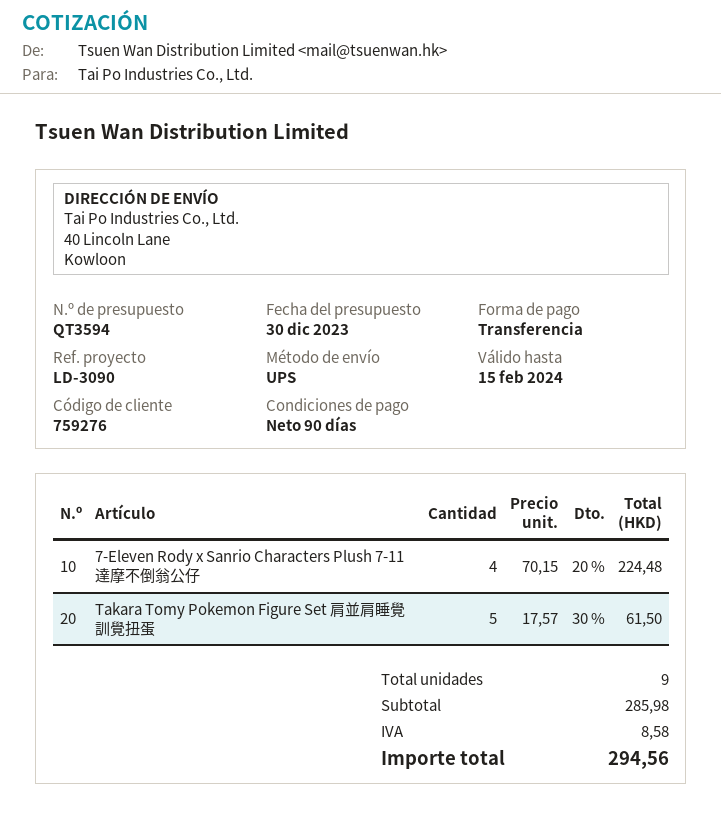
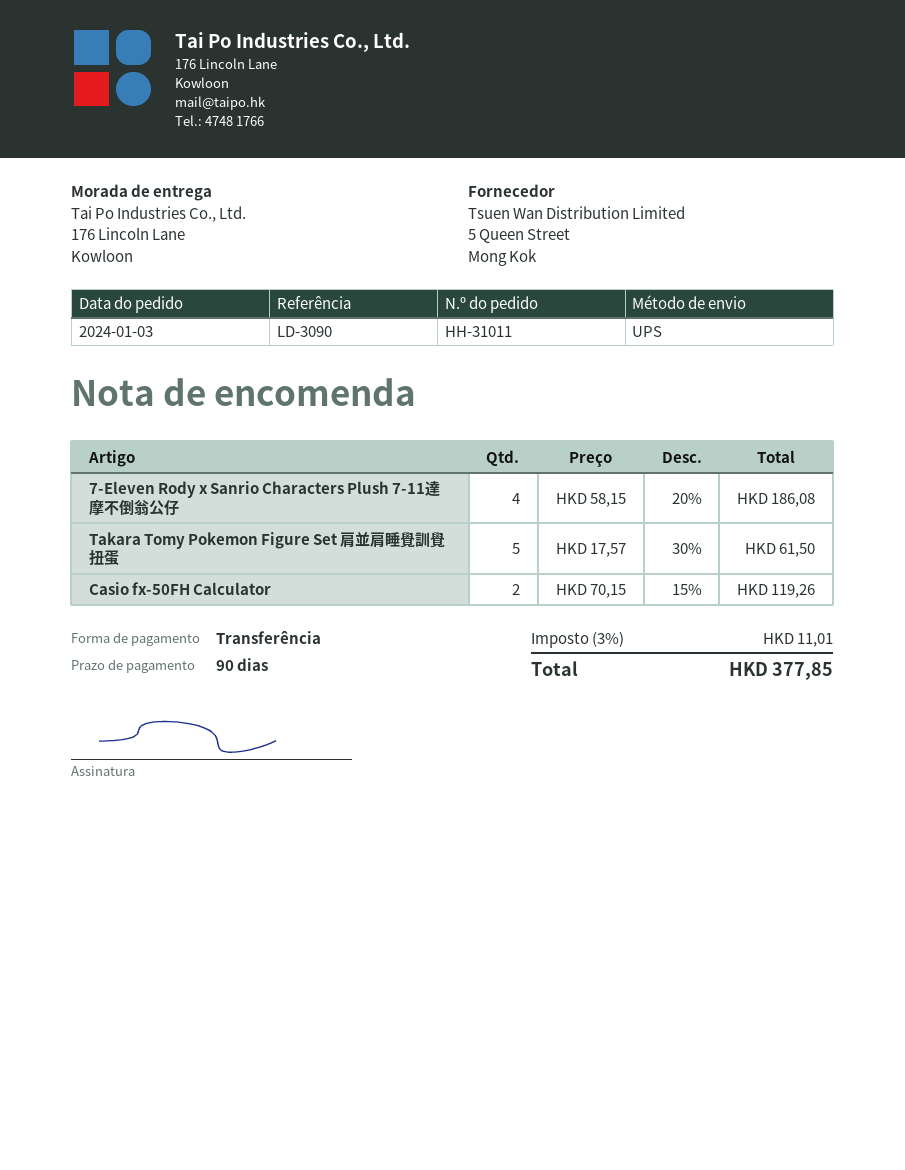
ship to: 40 Lincoln Lane, Kowloon -> 176 Lincoln Lane, Kowloon
7-Eleven Rody x Sanrio Characters Plush 7-11達摩不倒翁公仔: 4 x 70.15 - 20% = 224.48 -> 4 x 58.15 - 20% = 186.08
Casio fx-50FH Calculator: none -> 2 x 70.15 - 15% = 119.26
tax: 8.58 -> 11.01
total: 294.56 -> 377.85

